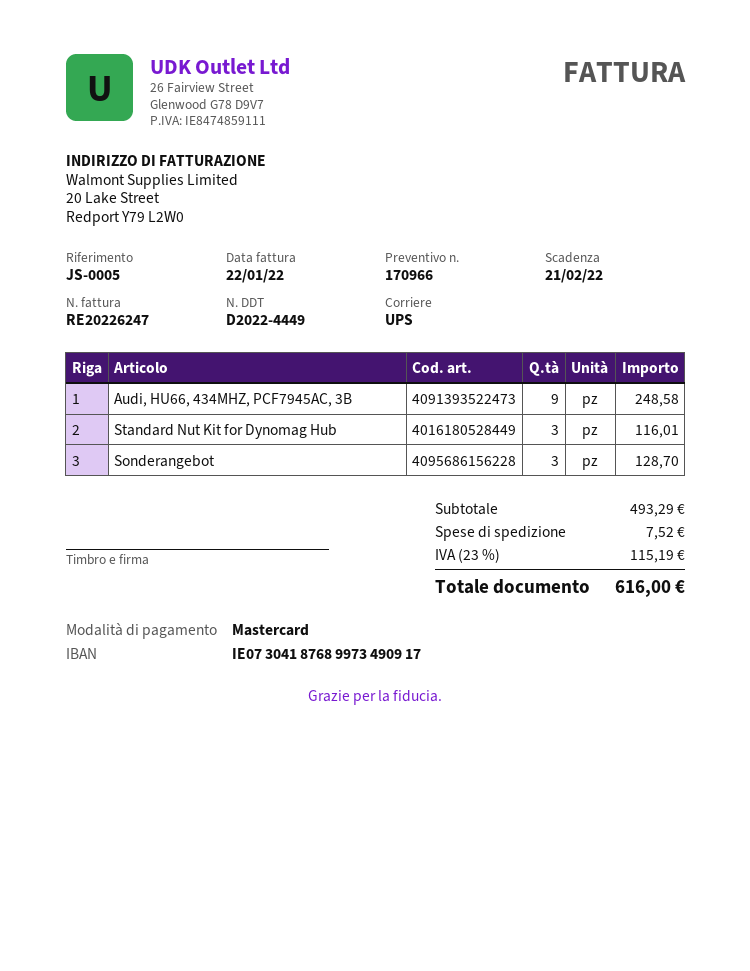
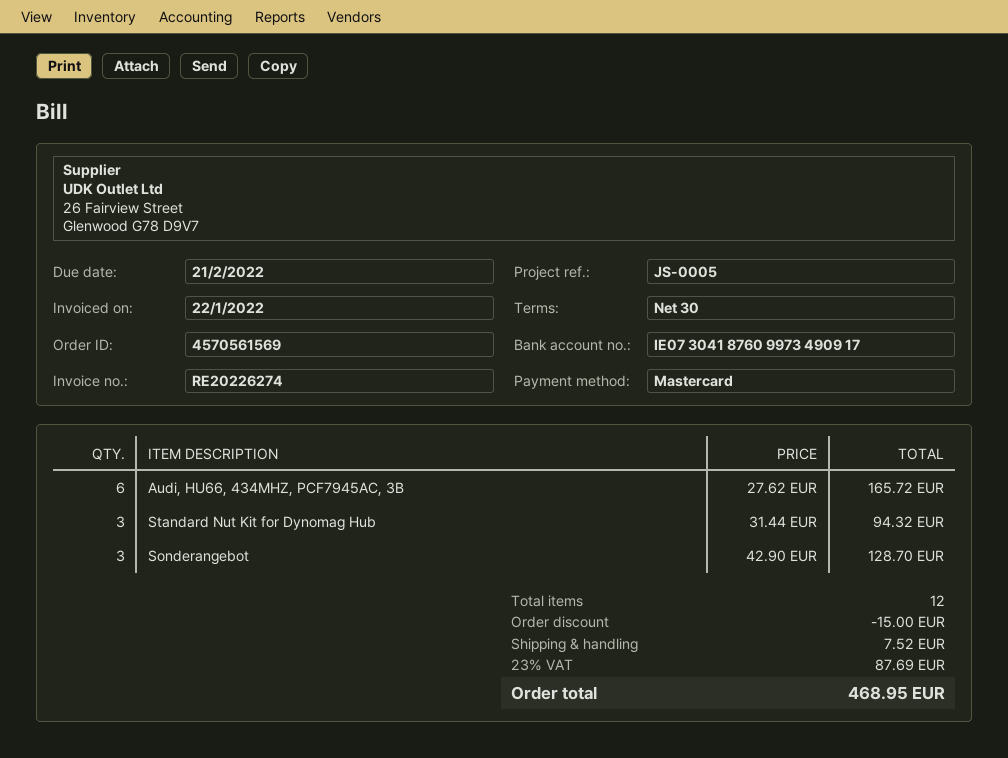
invoice number: RE20226247 -> RE20226274
bank account: IE07304187689973490917 -> IE07304187609973490917
Audi, HU66, 434MHZ, PCF7945AC, 3B: 9 for 248.58 -> 6 for 165.72
Standard Nut Kit for Dynomag Hub: 3 for 116.01 -> 3 for 94.32
discount: none -> 15.00
tax: 23% = 115.19 -> 23% = 87.69
total: 616.00 -> 468.95

